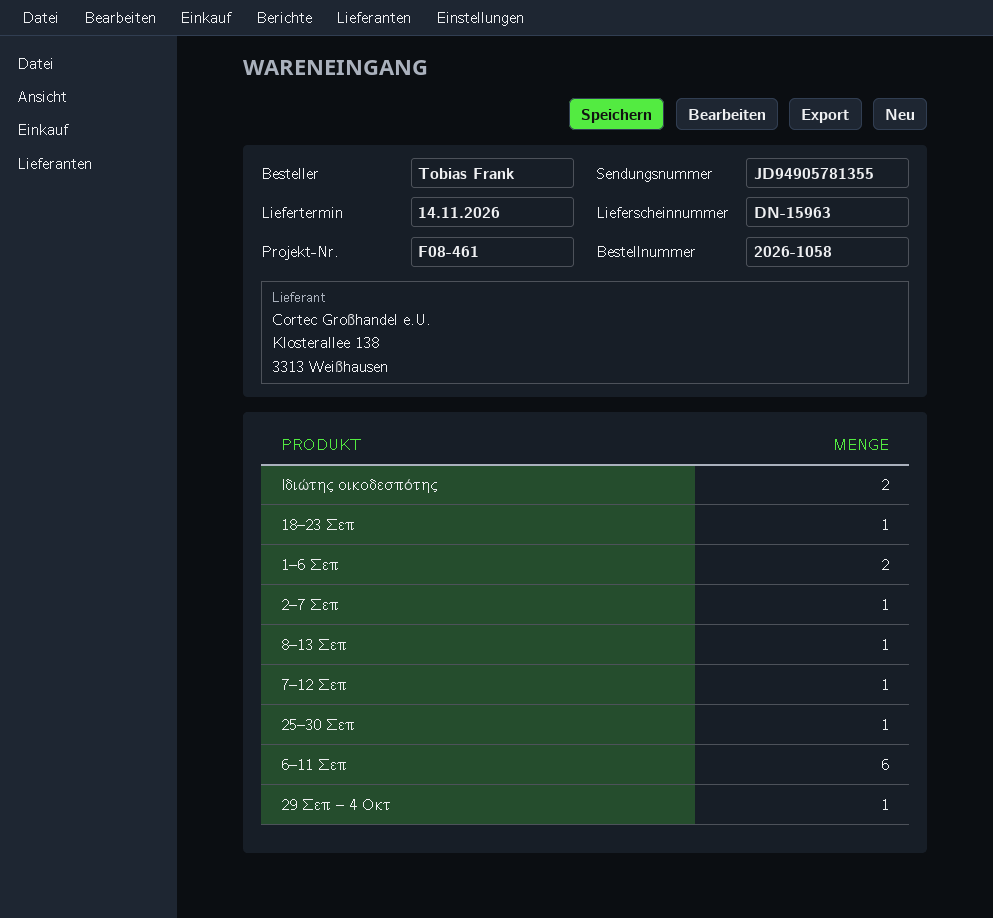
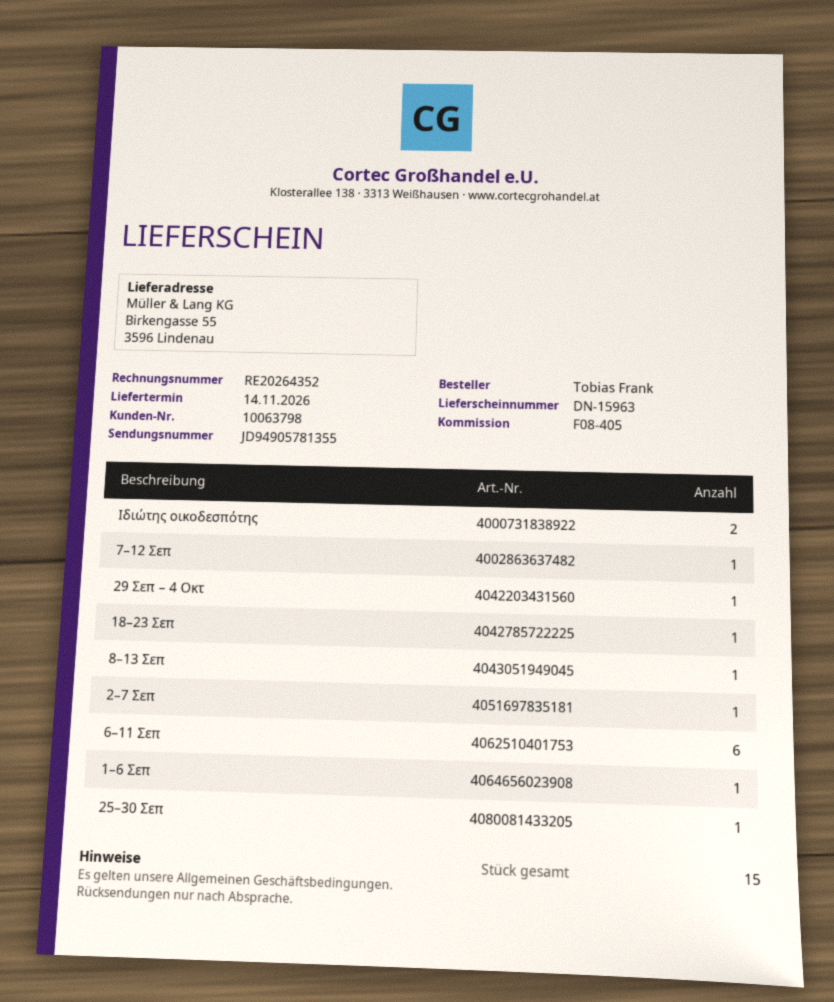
reference: F08-461 -> F08-405
1–6 Σεπ: 2 -> 1

